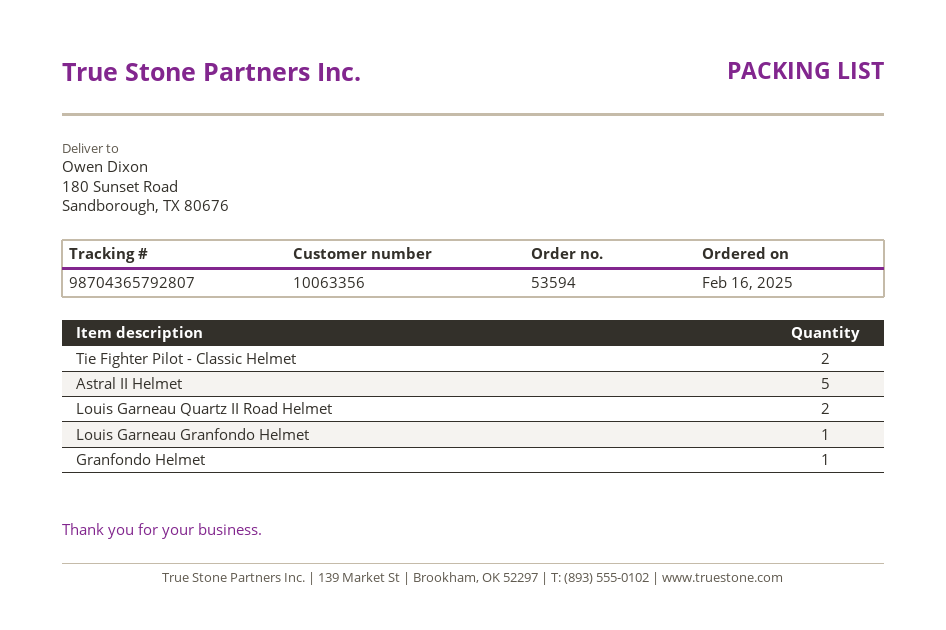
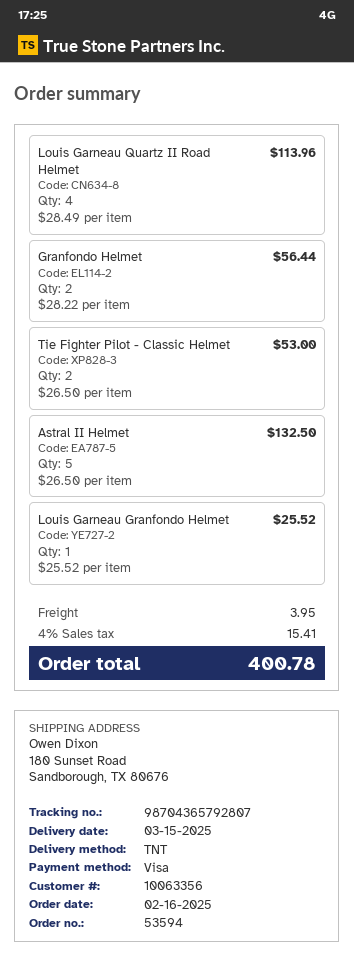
Louis Garneau Quartz II Road Helmet: 2 -> 4
Granfondo Helmet: 1 -> 2

